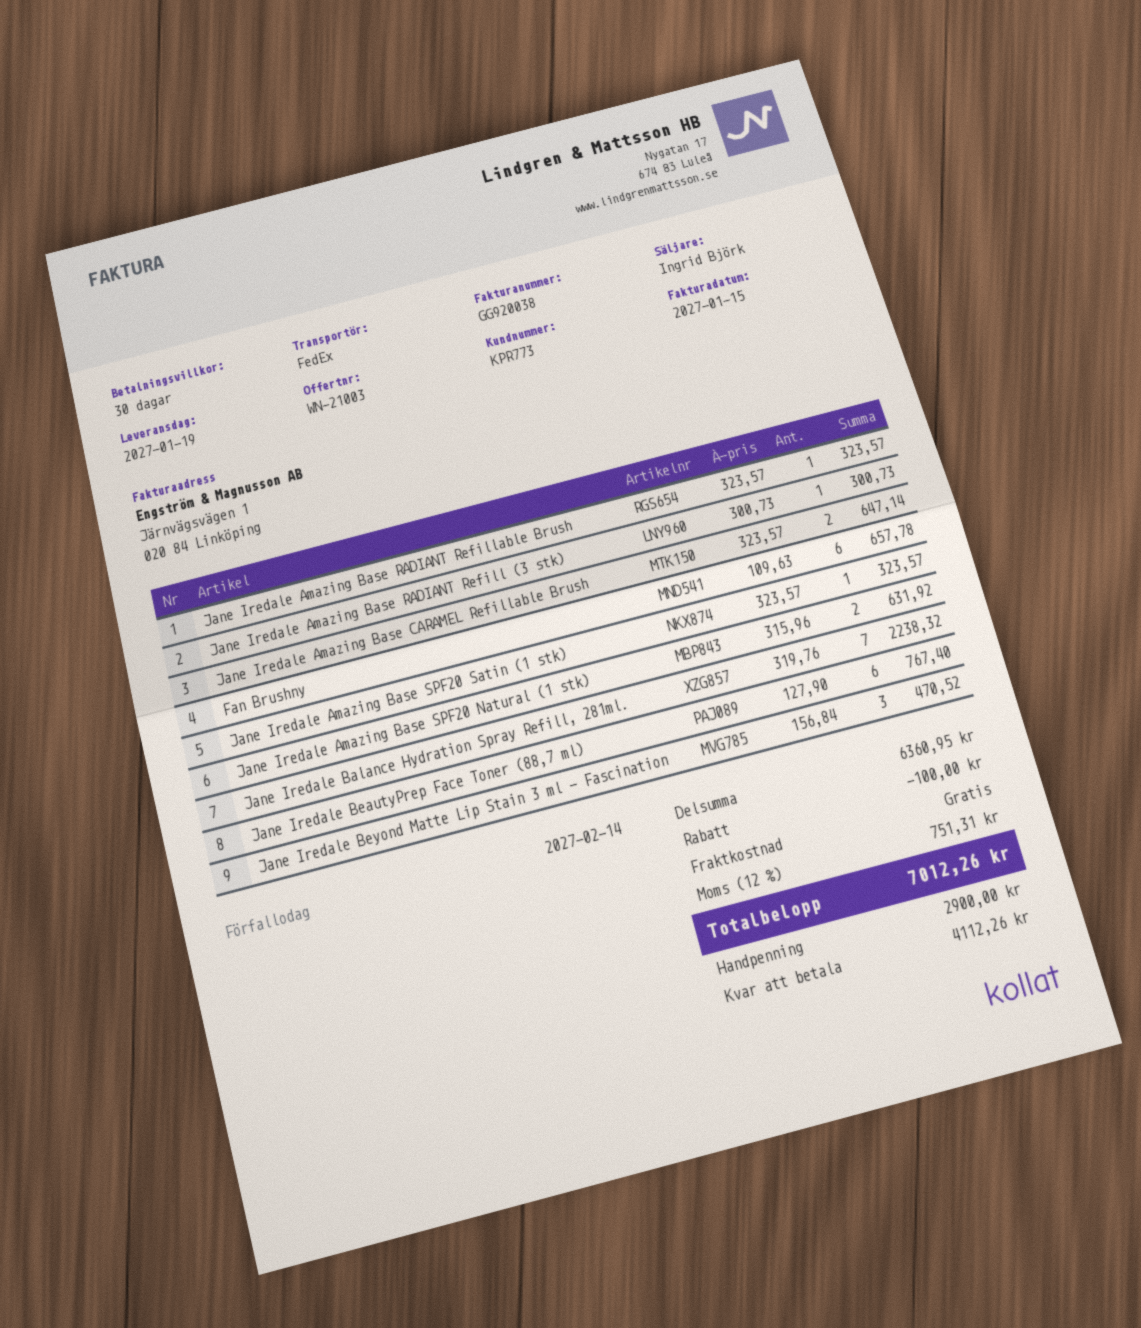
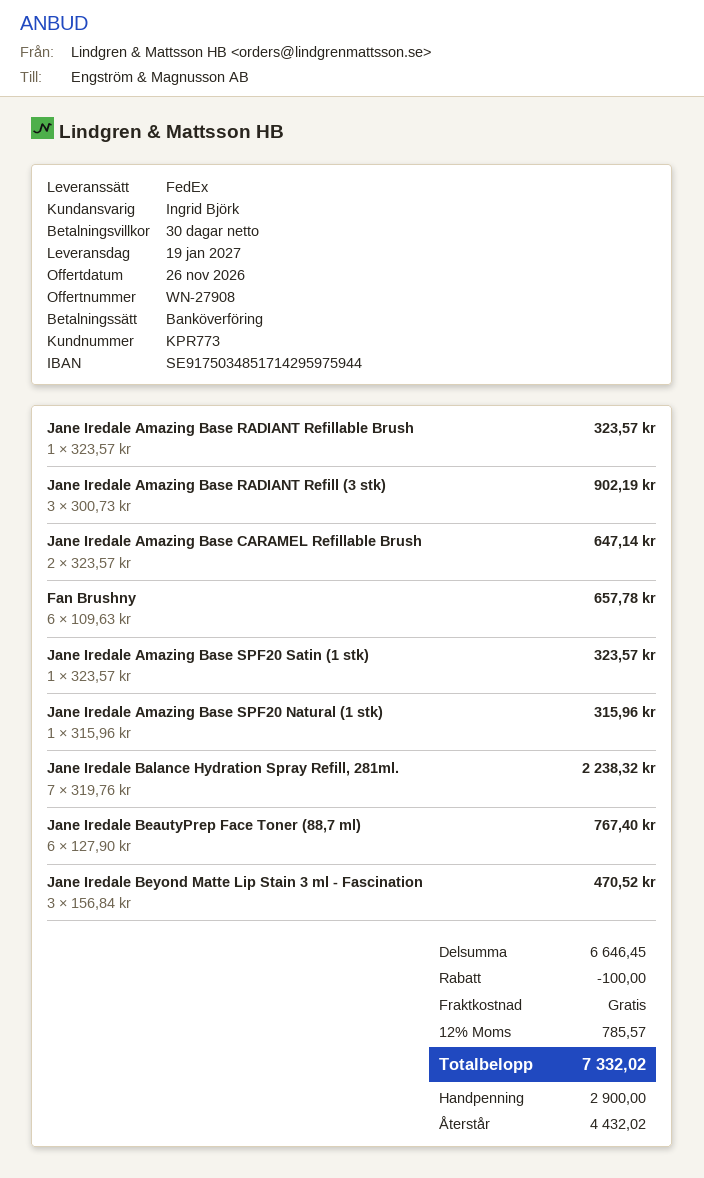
quote number: WN-21003 -> WN-27908
Jane Iredale Amazing Base RADIANT Refill (3 stk): 1 x 300.73 = 300.73 -> 3 x 300.73 = 902.19
Jane Iredale Amazing Base SPF20 Natural (1 stk): 2 x 315.96 = 631.92 -> 1 x 315.96 = 315.96
subtotal: 6360.95 -> 6646.45
tax: 12% = 751.31 -> 12% = 785.57
total: 7012.26 -> 7332.02
balance: 4112.26 -> 4432.02

